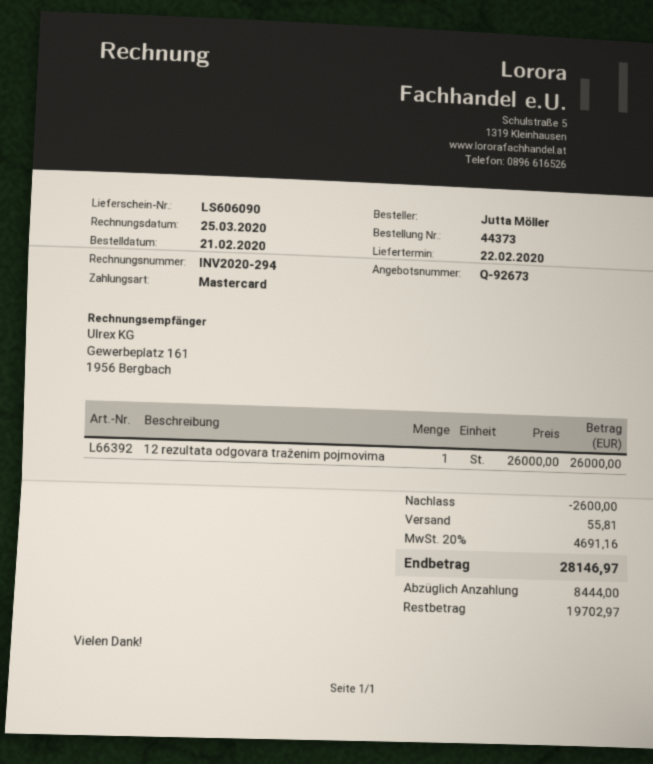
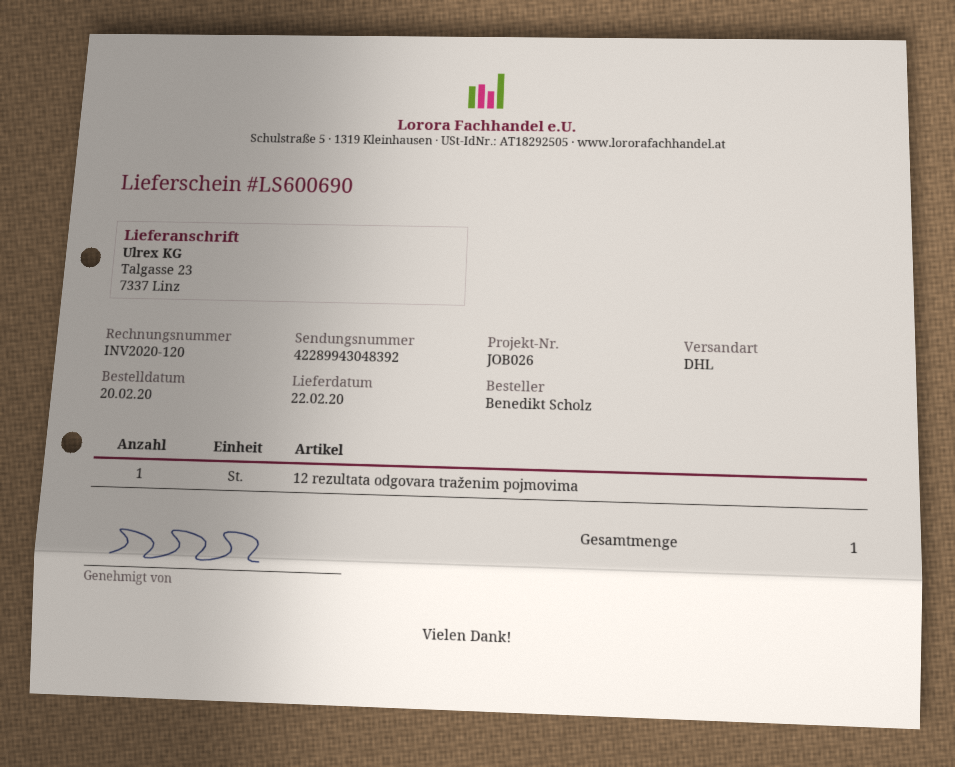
order date: 2020-02-21 -> 2020-02-20
delivery note number: LS606090 -> LS600690
invoice number: INV2020-294 -> INV2020-120
ordered by: Jutta Möller -> Benedikt Scholz

